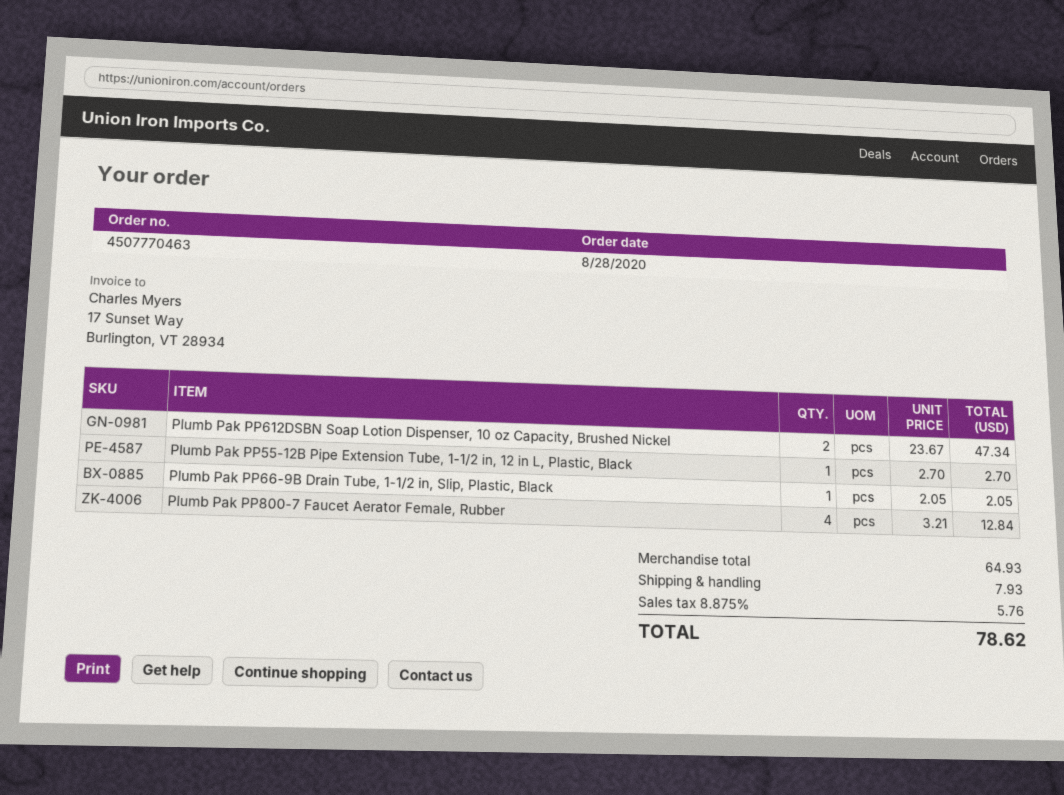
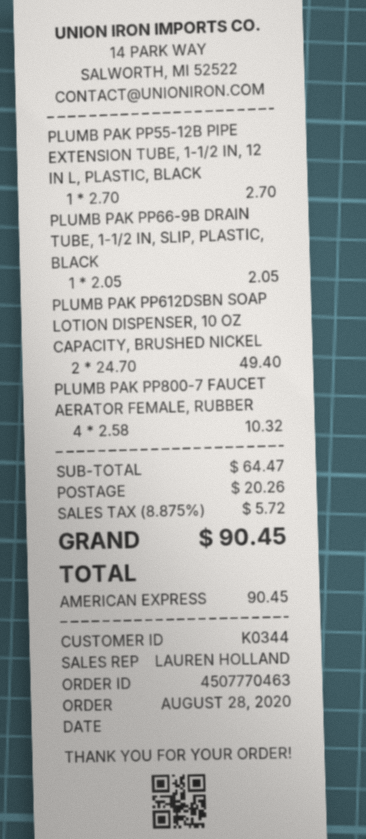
Plumb Pak PP612DSBN Soap Lotion Dispenser, 10 oz Capacity, Brushed Nickel: 2 x 23.67 = 47.34 -> 2 x 24.70 = 49.40
Plumb Pak PP800-7 Faucet Aerator Female, Rubber: 4 x 3.21 = 12.84 -> 4 x 2.58 = 10.32
subtotal: 64.93 -> 64.47
shipping: 7.93 -> 20.26
tax: 8.875% = 5.76 -> 8.875% = 5.72
total: 78.62 -> 90.45

